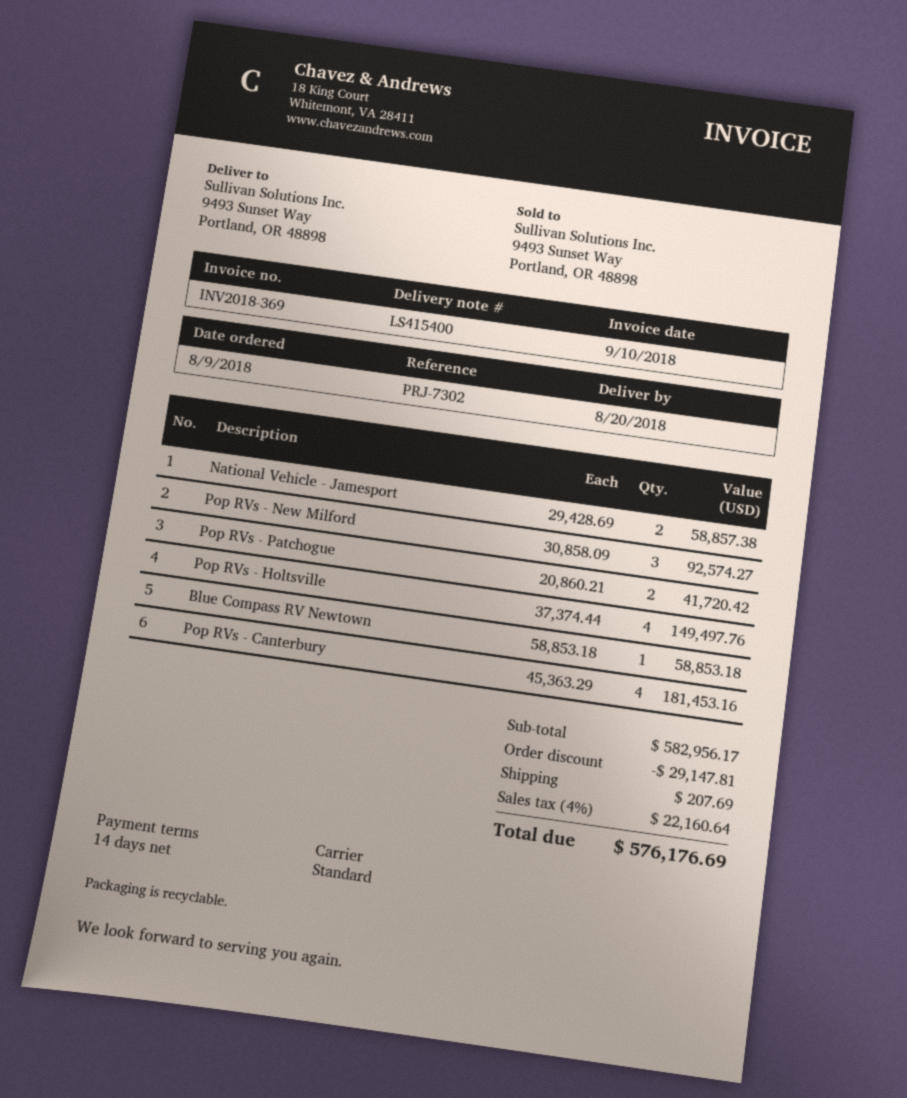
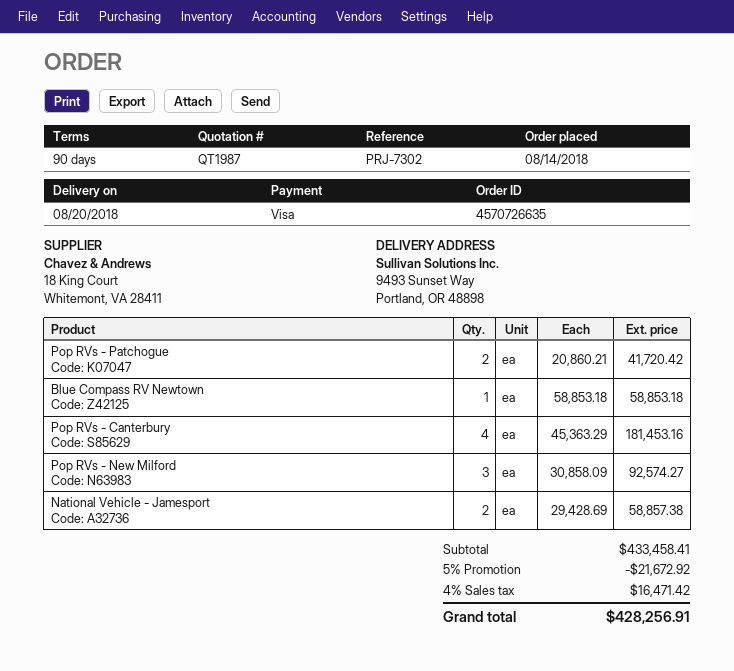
order date: 2018-08-09 -> 2018-08-14
payment terms: 14 days -> 90 days
Pop RVs - Holtsville: 4 x 37374.44 = 149497.76 -> none
subtotal: 582956.17 -> 433458.41
discount: 29147.81 -> 21672.92
shipping: 207.69 -> none
tax: 4% = 22160.64 -> 4% = 16471.42
total: 576176.69 -> 428256.91

